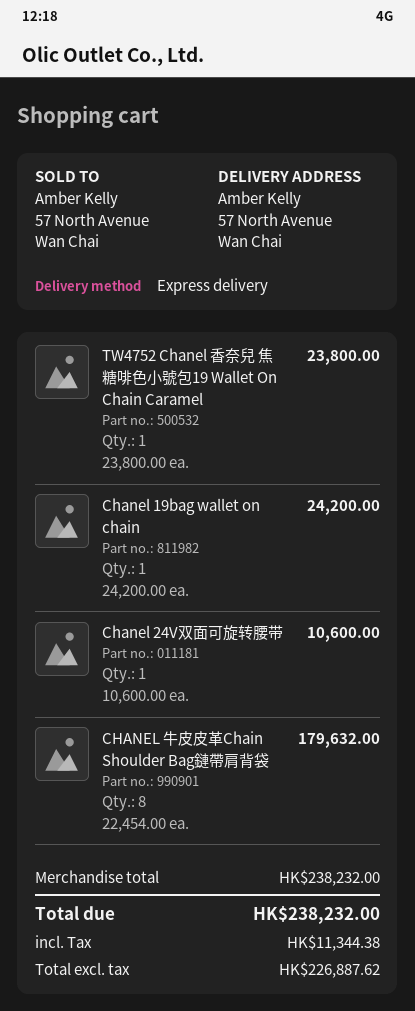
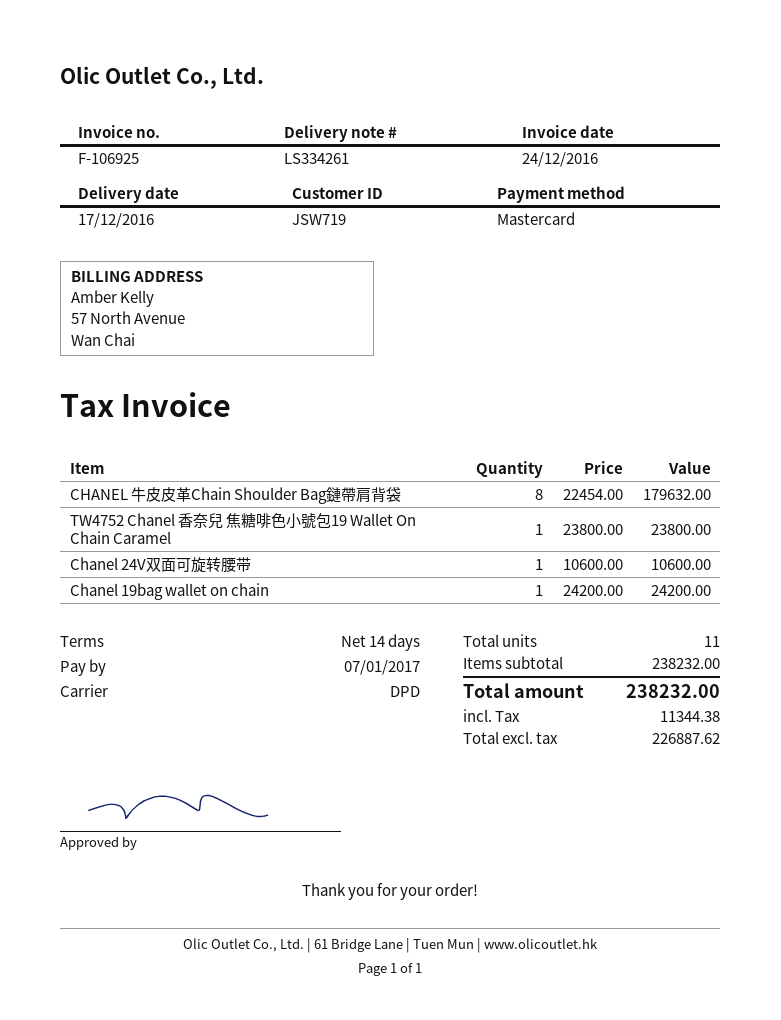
shipping method: express -> DPD

